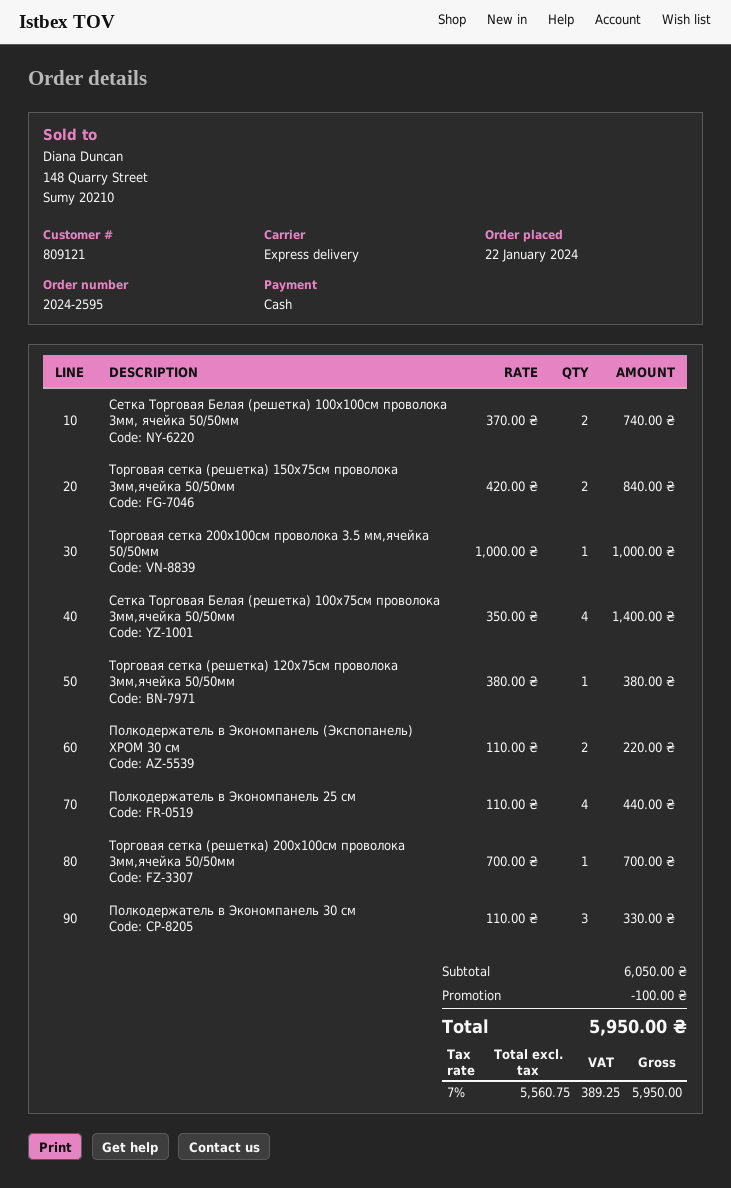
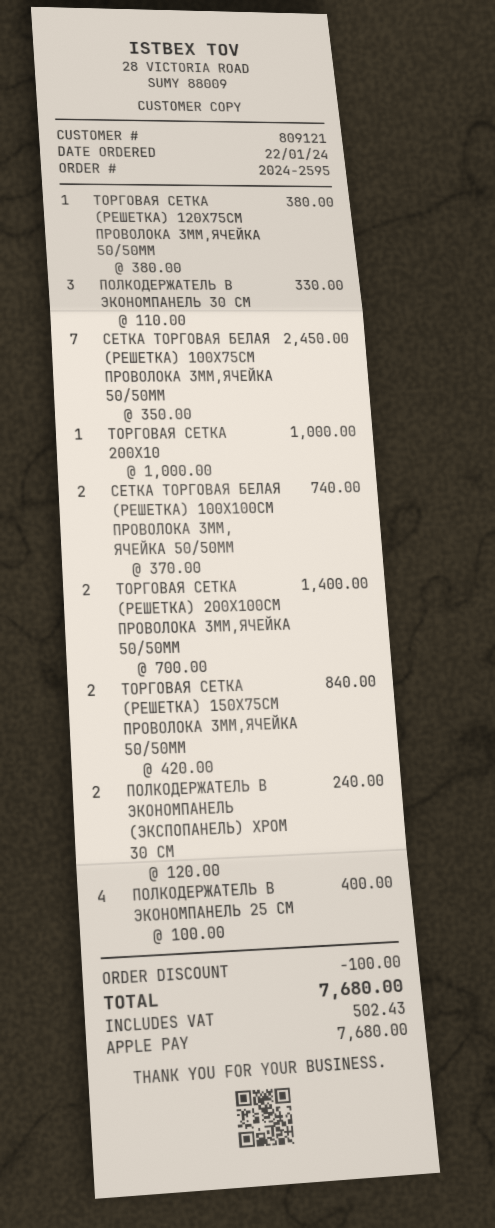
payment method: cash -> Apple Pay
Сетка Торговая Белая (решетка) 100х75см проволока 3мм,ячейка 50/50мм: 4 x 350.00 = 1400.00 -> 7 x 350.00 = 2450.00
Полкодержатель в Экономпанель (Экспопанель) ХРОМ 30 см: 2 x 110.00 = 220.00 -> 2 x 120.00 = 240.00
Полкодержатель в Экономпанель 25 см: 4 x 110.00 = 440.00 -> 4 x 100.00 = 400.00
Торговая сетка (решетка) 200х100см проволока 3мм,ячейка 50/50мм: 1 x 700.00 = 700.00 -> 2 x 700.00 = 1400.00
tax: 389.25 -> 502.43
total: 5950.00 -> 7680.00

